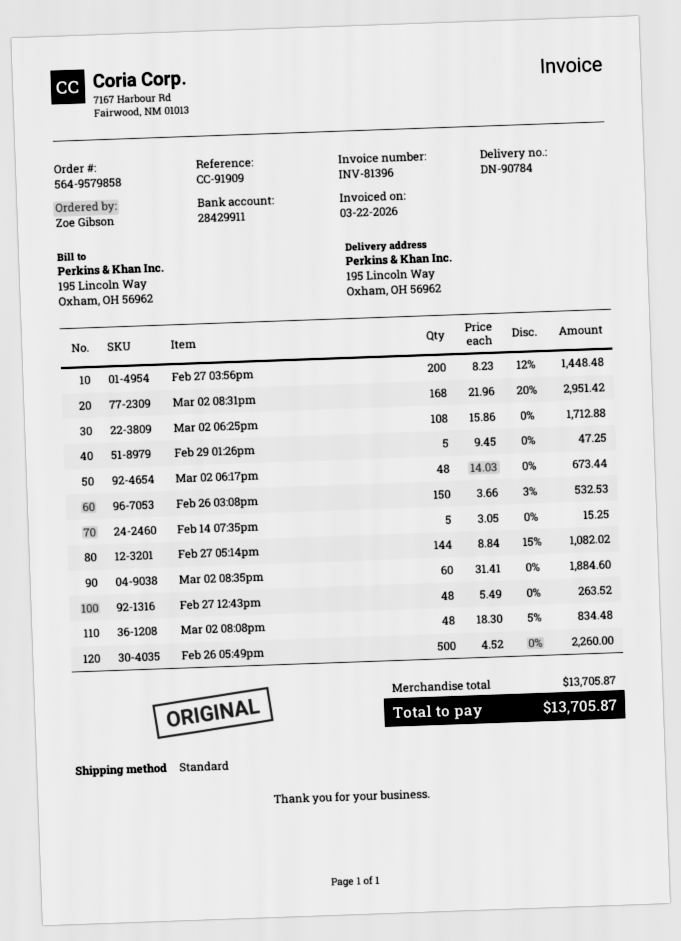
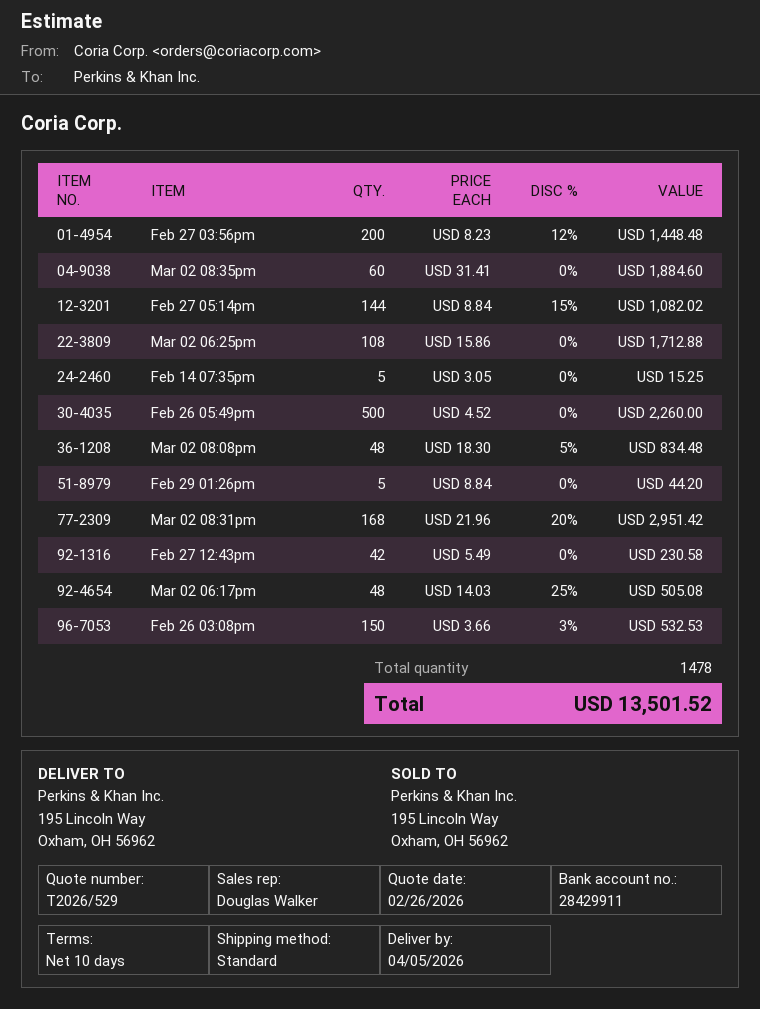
Feb 29 01:26pm: 5 x 9.45 = 47.25 -> 5 x 8.84 = 44.20
Mar 02 06:17pm: 48 x 14.03 = 673.44 -> 48 x 14.03 - 25% = 505.08
Feb 27 12:43pm: 48 x 5.49 = 263.52 -> 42 x 5.49 = 230.58
total: 13705.87 -> 13501.52

